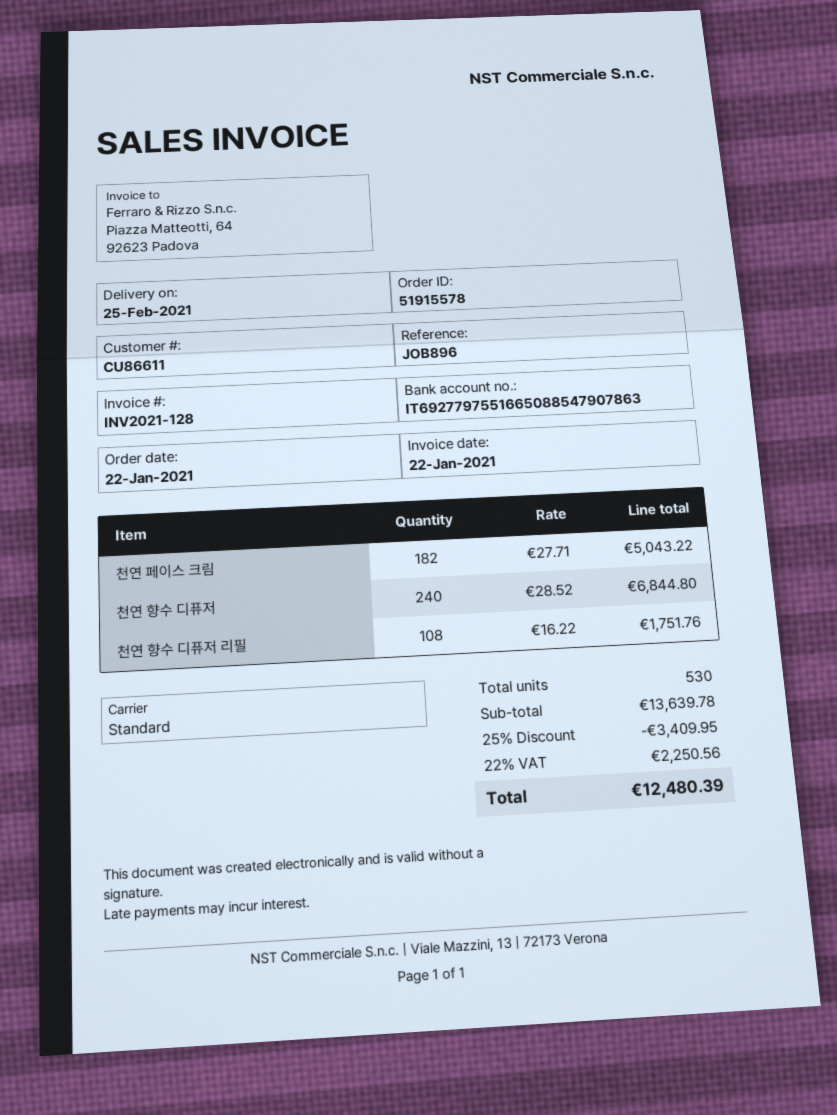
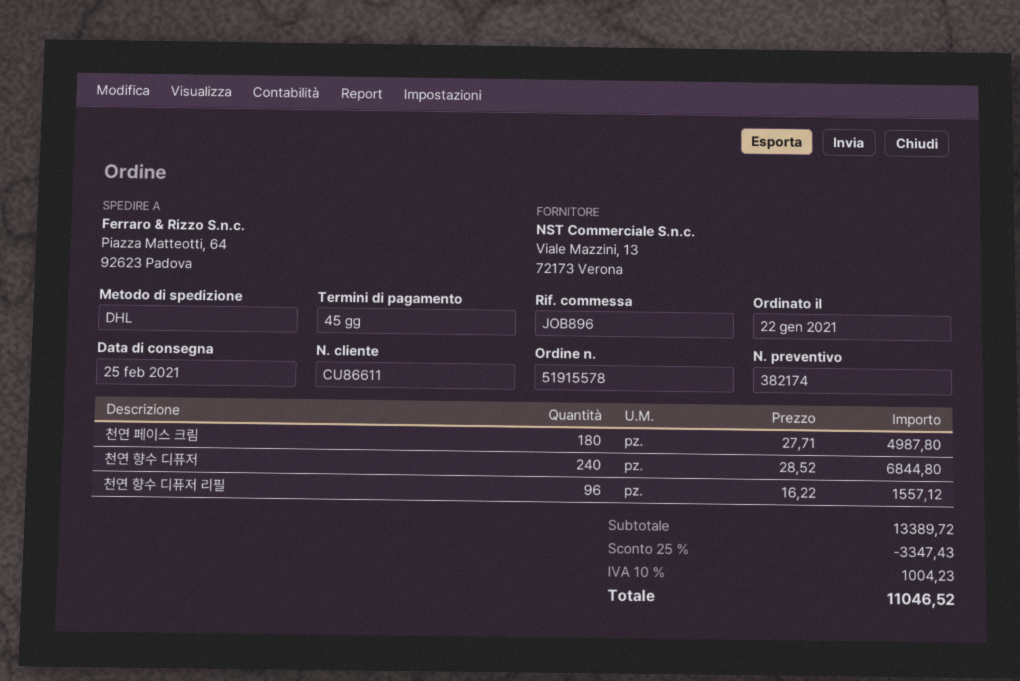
shipping method: standard -> DHL
천연 페이스 크림: 182 x 27.71 = 5043.22 -> 180 x 27.71 = 4987.80
천연 향수 디퓨저 리필: 108 x 16.22 = 1751.76 -> 96 x 16.22 = 1557.12
subtotal: 13639.78 -> 13389.72
discount: 25% = 3409.95 -> 25% = 3347.43
tax: 22% = 2250.56 -> 10% = 1004.23
total: 12480.39 -> 11046.52

